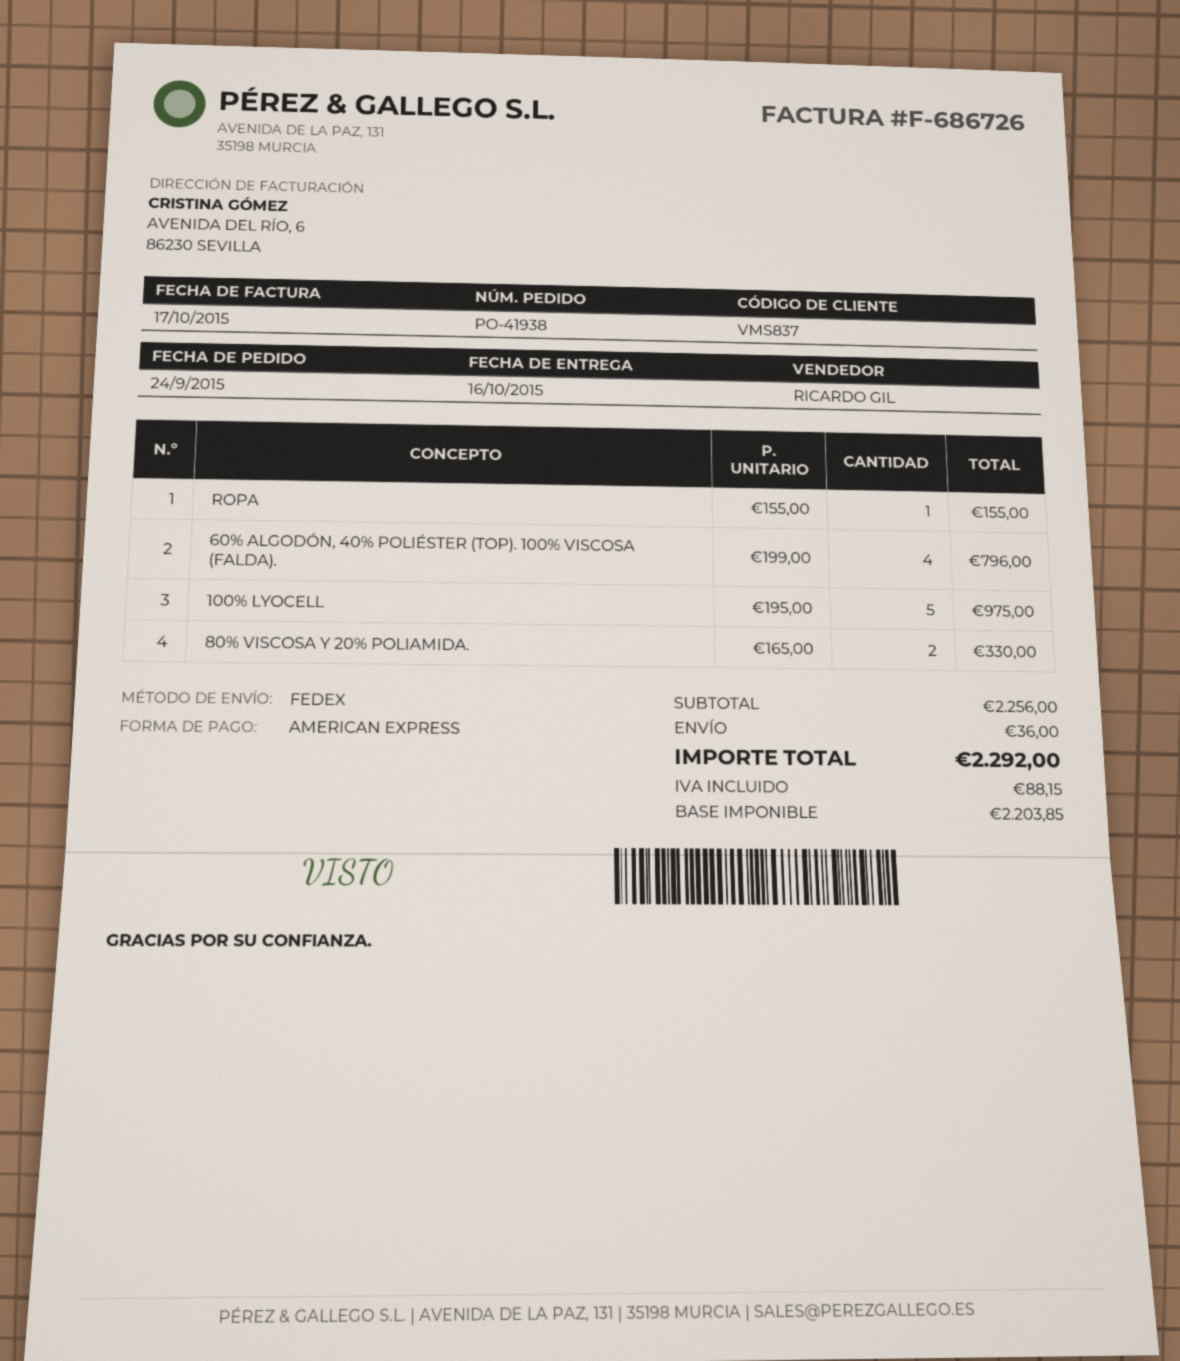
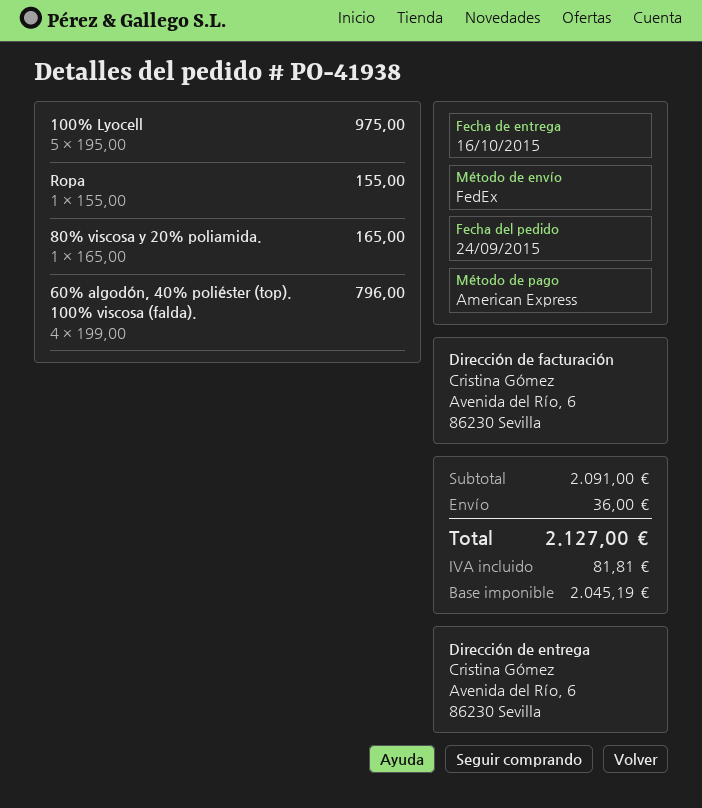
80% VISCOSA Y 20% POLIAMIDA.: 2 x 165.00 = 330.00 -> 1 x 165.00 = 165.00
subtotal: 2256.00 -> 2091.00
net: 2203.85 -> 2045.19
tax: 88.15 -> 81.81
total: 2292.00 -> 2127.00

